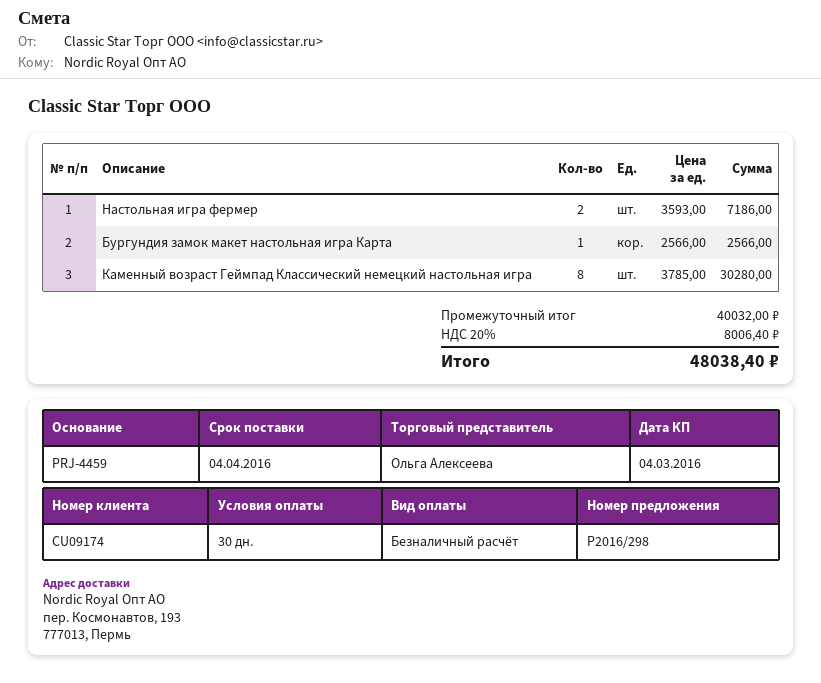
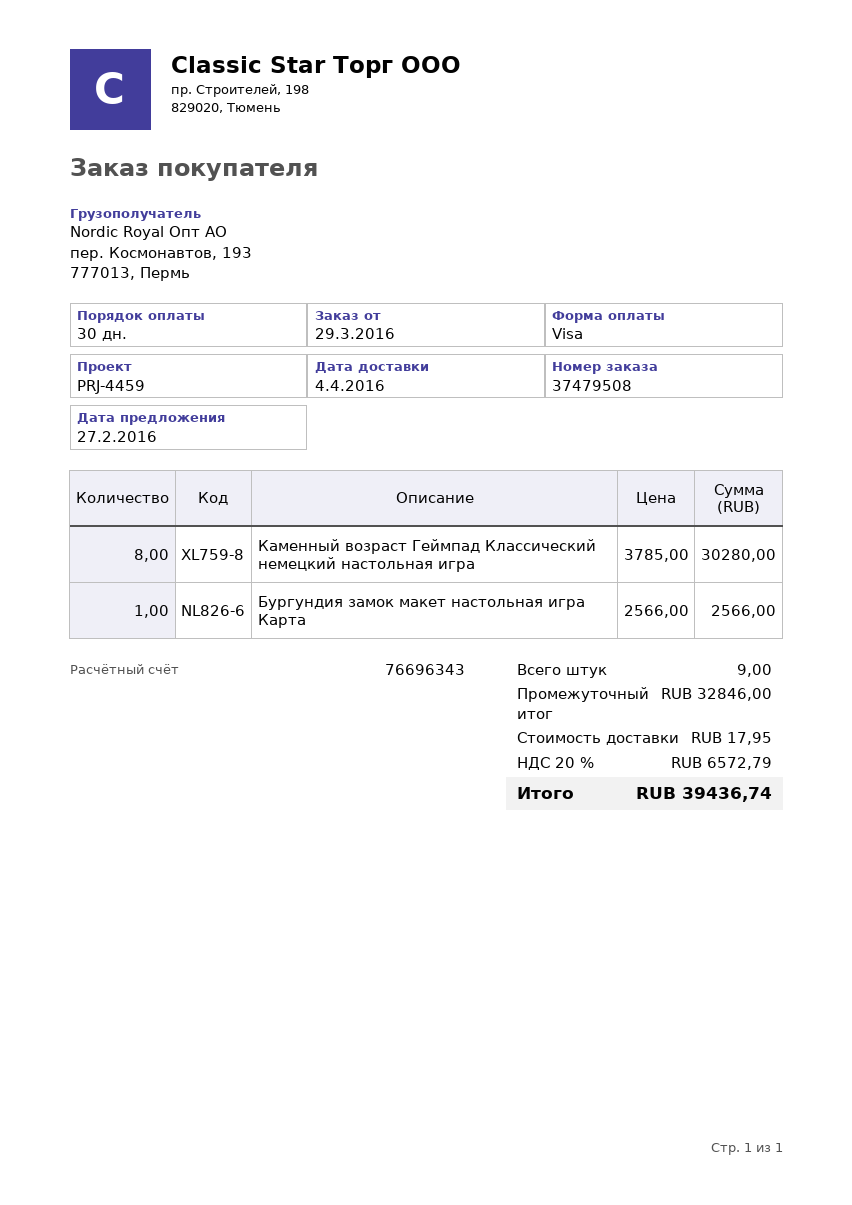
quote date: 2016-03-04 -> 2016-02-27
payment method: bank transfer -> Visa
Настольная игра фермер: 2 x 3593.00 = 7186.00 -> none
subtotal: 40032.00 -> 32846.00
shipping: none -> 17.95
tax: 20% = 8006.40 -> 20% = 6572.79
total: 48038.40 -> 39436.74

